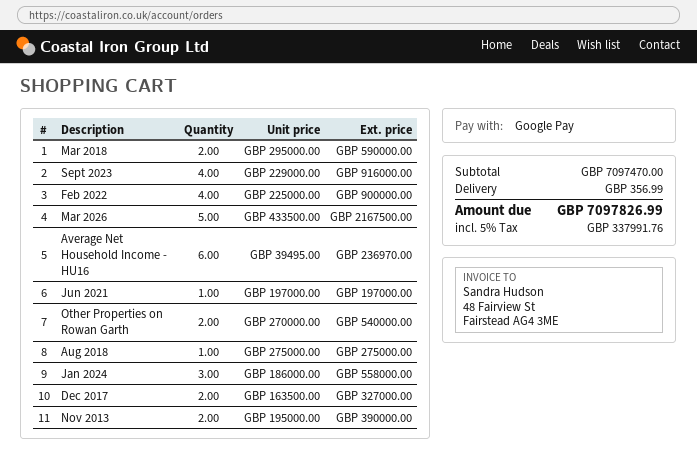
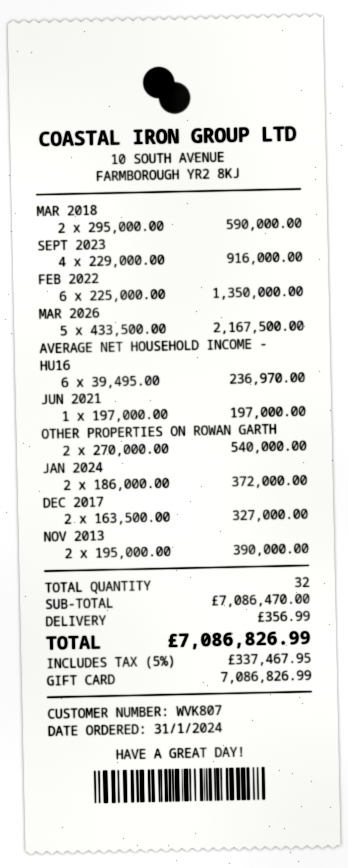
payment method: Google Pay -> gift card
Feb 2022: 4 x 225000.00 = 900000.00 -> 6 x 225000.00 = 1350000.00
Aug 2018: 1 x 275000.00 = 275000.00 -> none
Jan 2024: 3 x 186000.00 = 558000.00 -> 2 x 186000.00 = 372000.00
subtotal: 7097470.00 -> 7086470.00
tax: 5% = 337991.76 -> 5% = 337467.95
total: 7097826.99 -> 7086826.99

